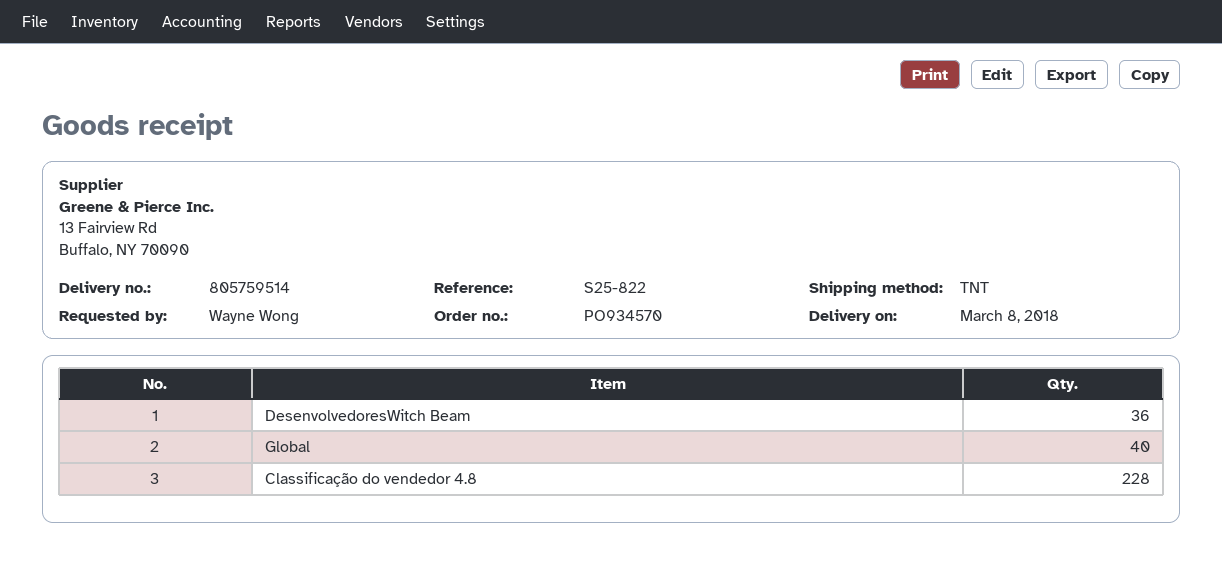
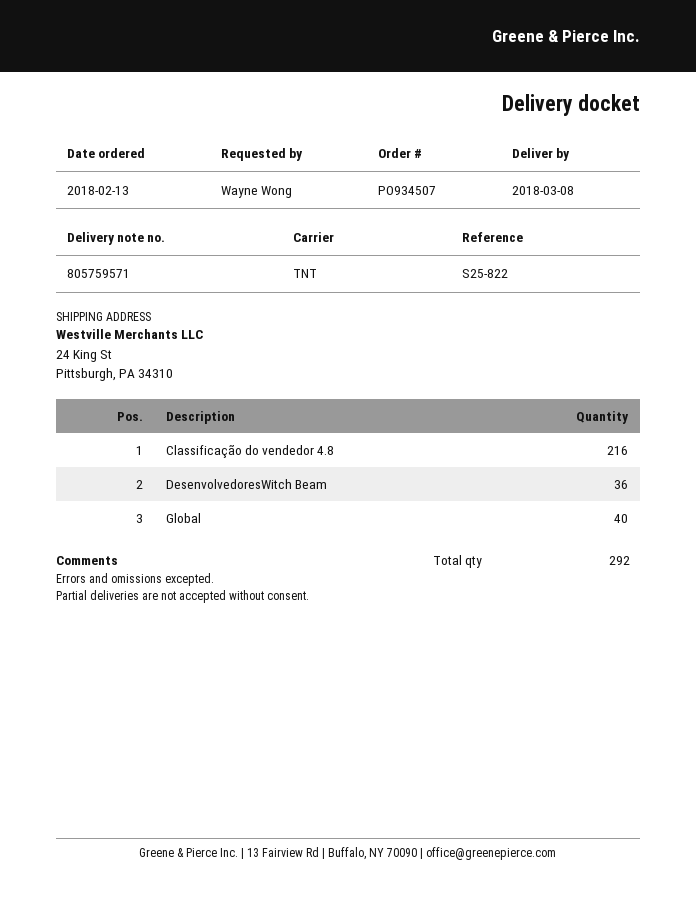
order number: PO934570 -> PO934507
delivery note number: 805759514 -> 805759571
Classificação do vendedor 4.8: 228 -> 216

